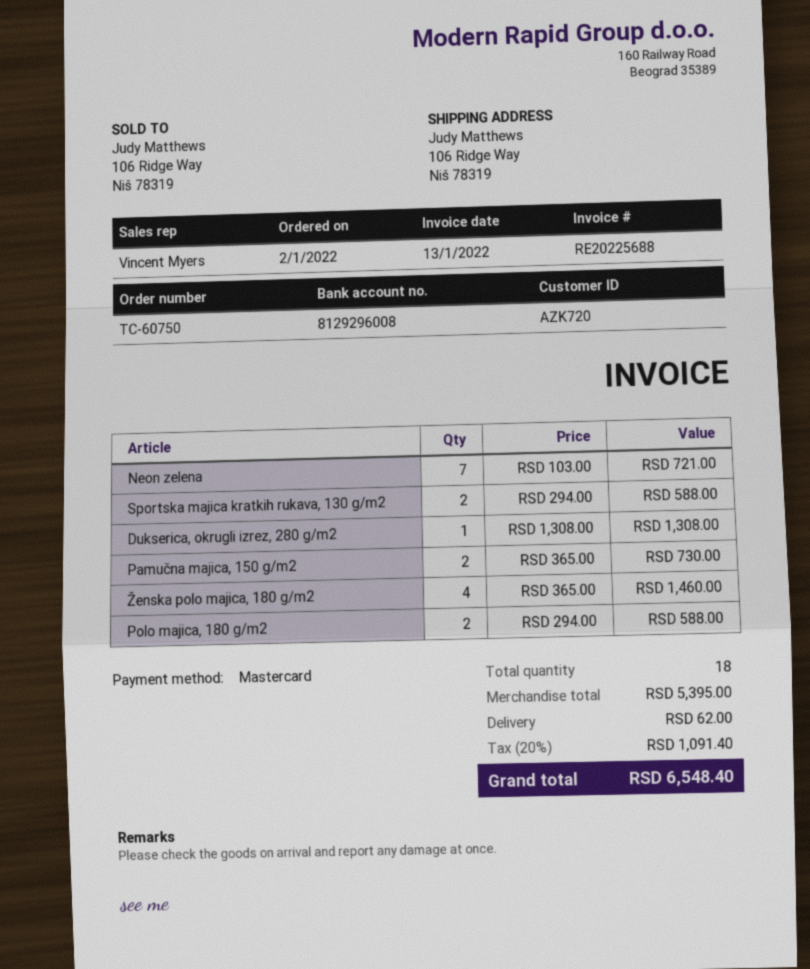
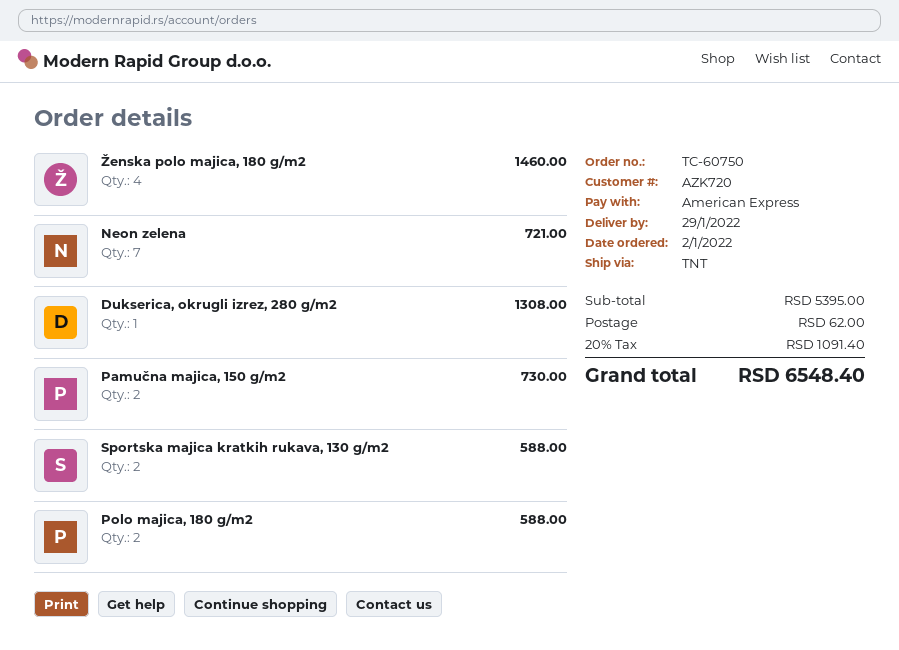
payment method: Mastercard -> American Express

